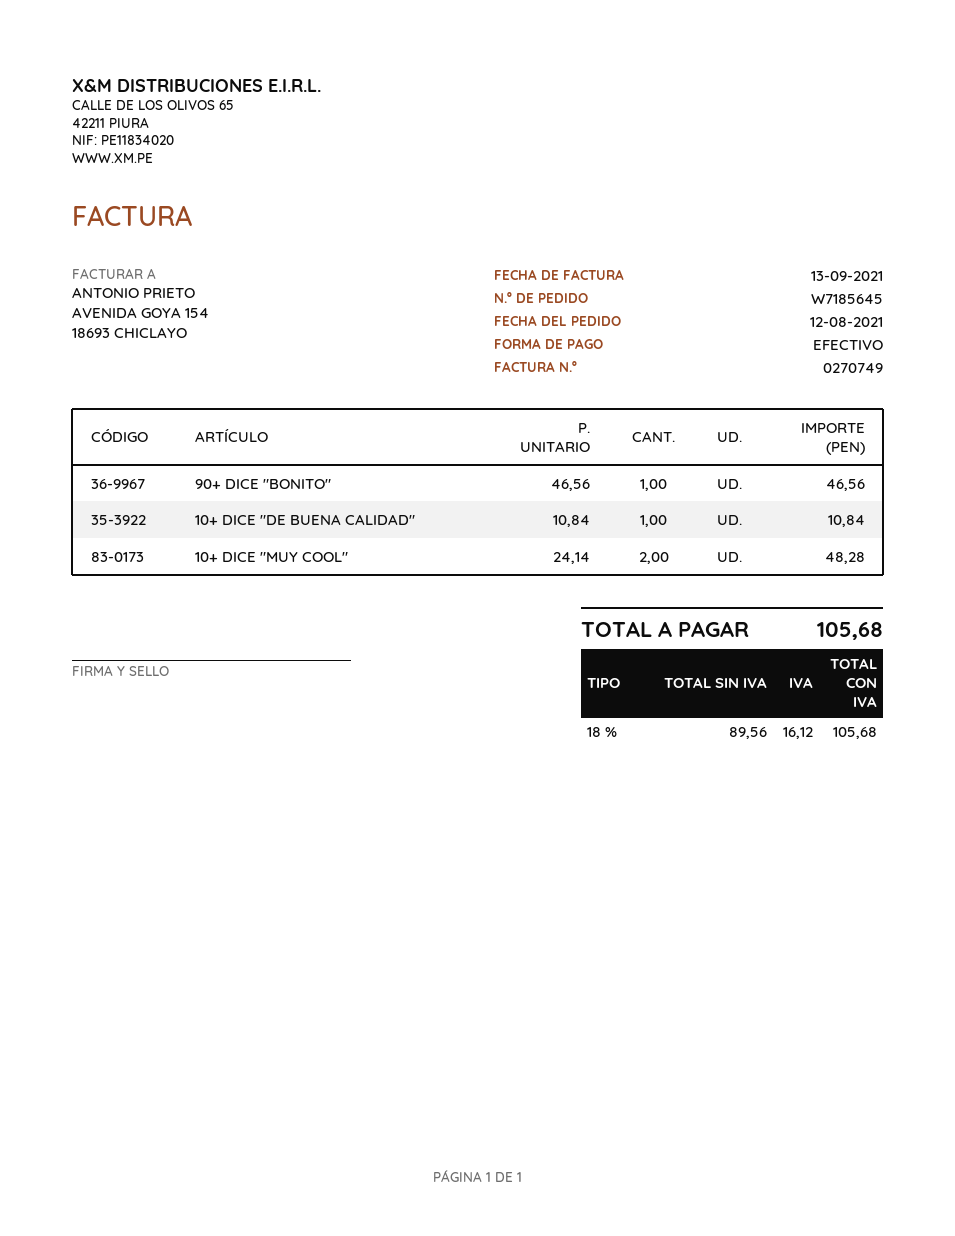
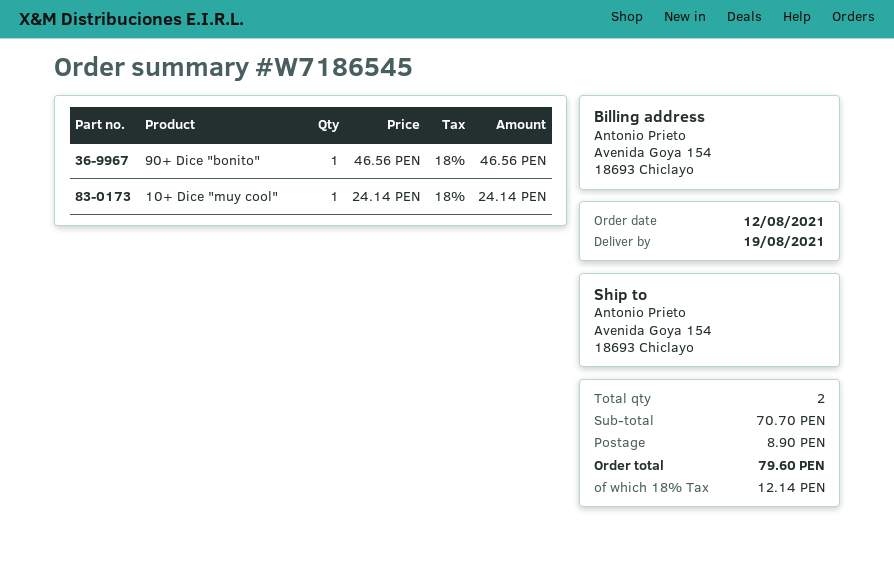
order number: W7185645 -> W7186545
10+ DICE "DE BUENA CALIDAD": 1 x 10.84 = 10.84 -> none
10+ DICE "MUY COOL": 2 x 24.14 = 48.28 -> 1 x 24.14 = 24.14
shipping: none -> 8.90
tax: 18% = 16.12 -> 18% = 12.14
total: 105.68 -> 79.60

